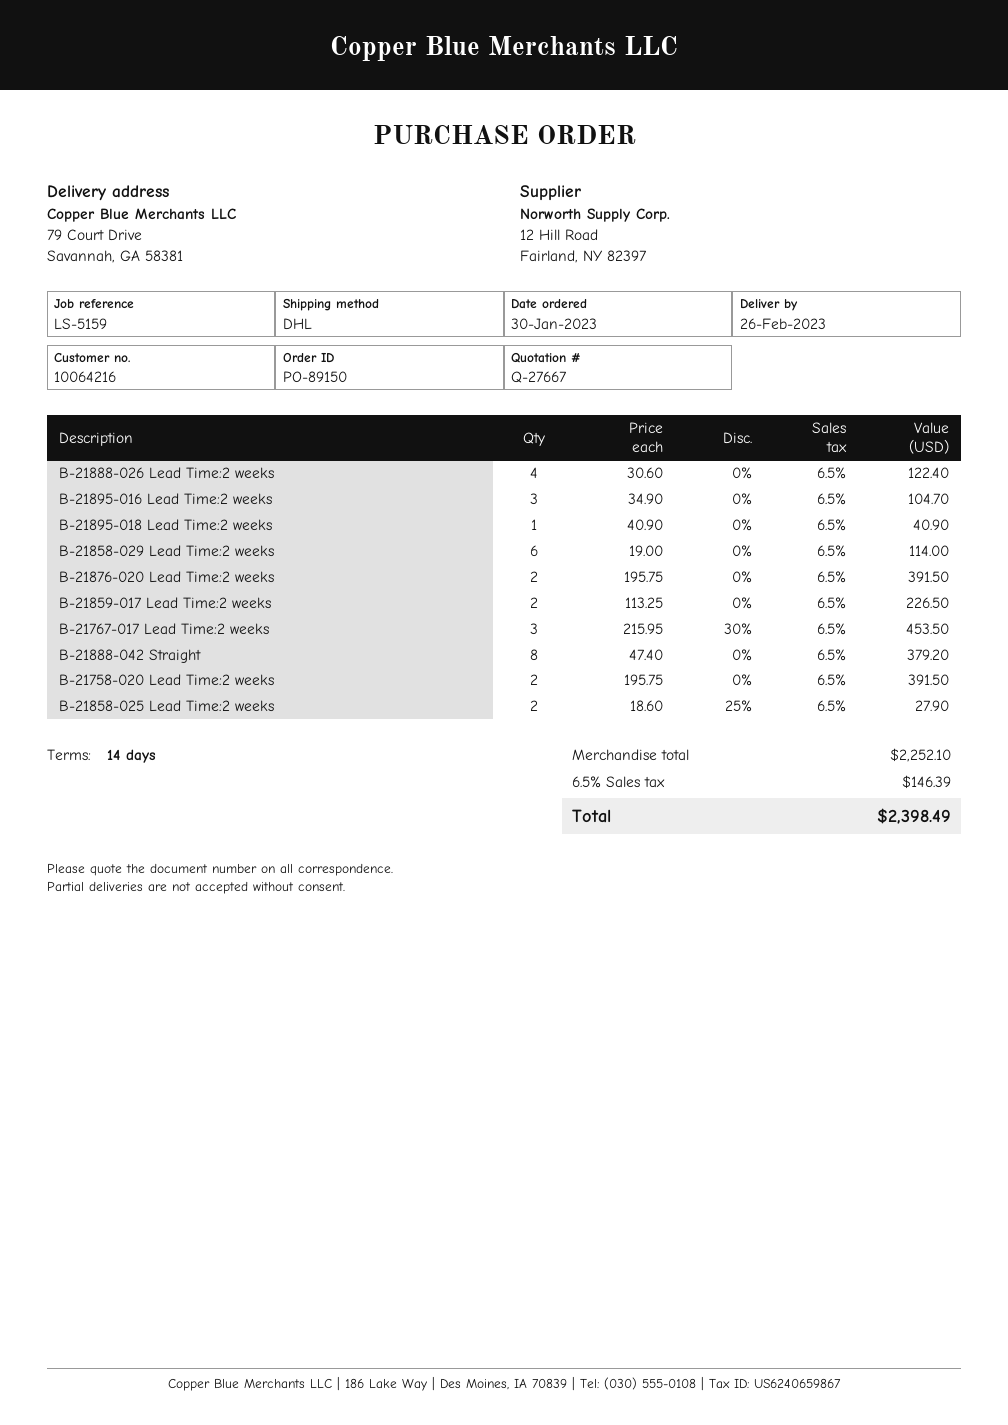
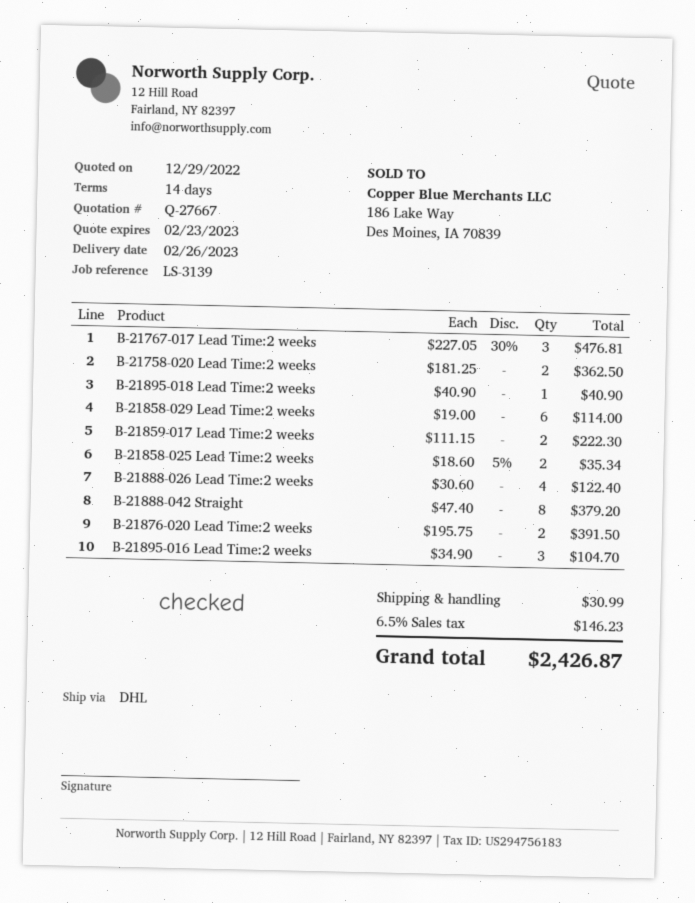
reference: LS-5159 -> LS-3139
B-21859-017 Lead Time:2 weeks: 2 x 113.25 = 226.50 -> 2 x 111.15 = 222.30
B-21767-017 Lead Time:2 weeks: 3 x 215.95 - 30% = 453.50 -> 3 x 227.05 - 30% = 476.81
B-21758-020 Lead Time:2 weeks: 2 x 195.75 = 391.50 -> 2 x 181.25 = 362.50
B-21858-025 Lead Time:2 weeks: 2 x 18.60 - 25% = 27.90 -> 2 x 18.60 - 5% = 35.34
shipping: none -> 30.99
tax: 6.5% = 146.39 -> 6.5% = 146.23
total: 2398.49 -> 2426.87

